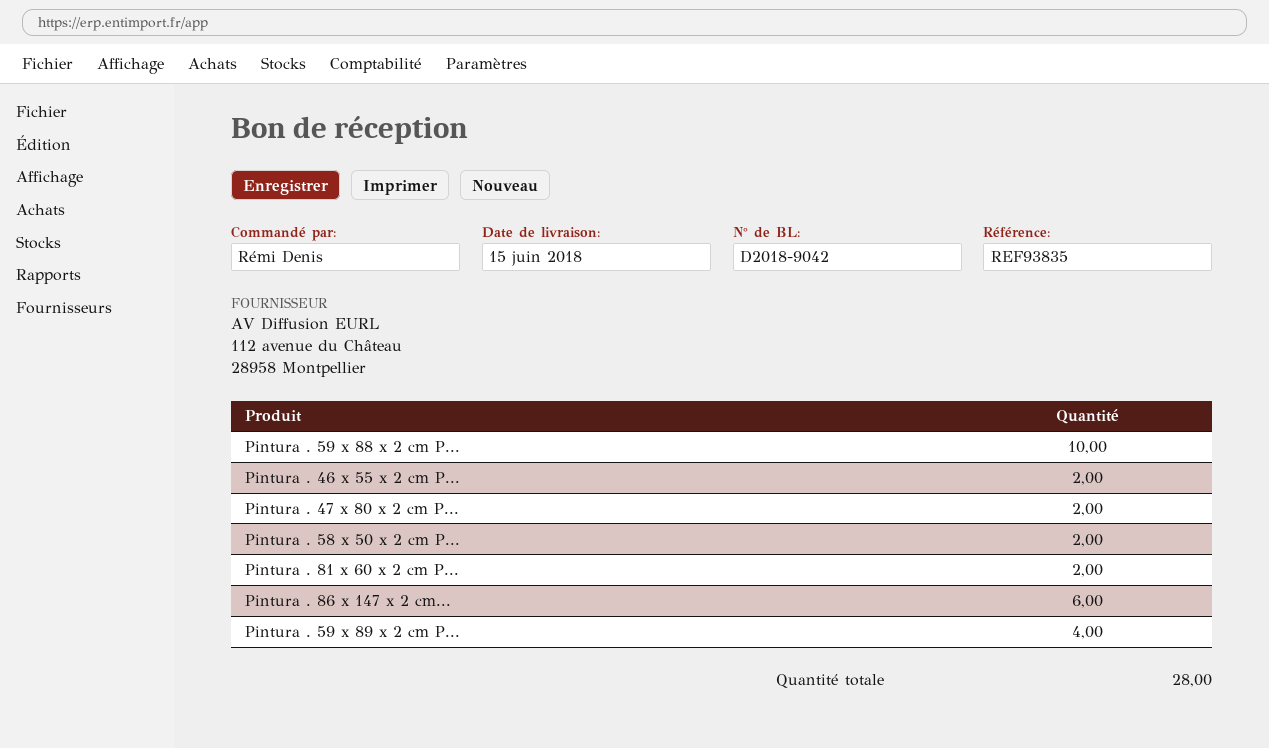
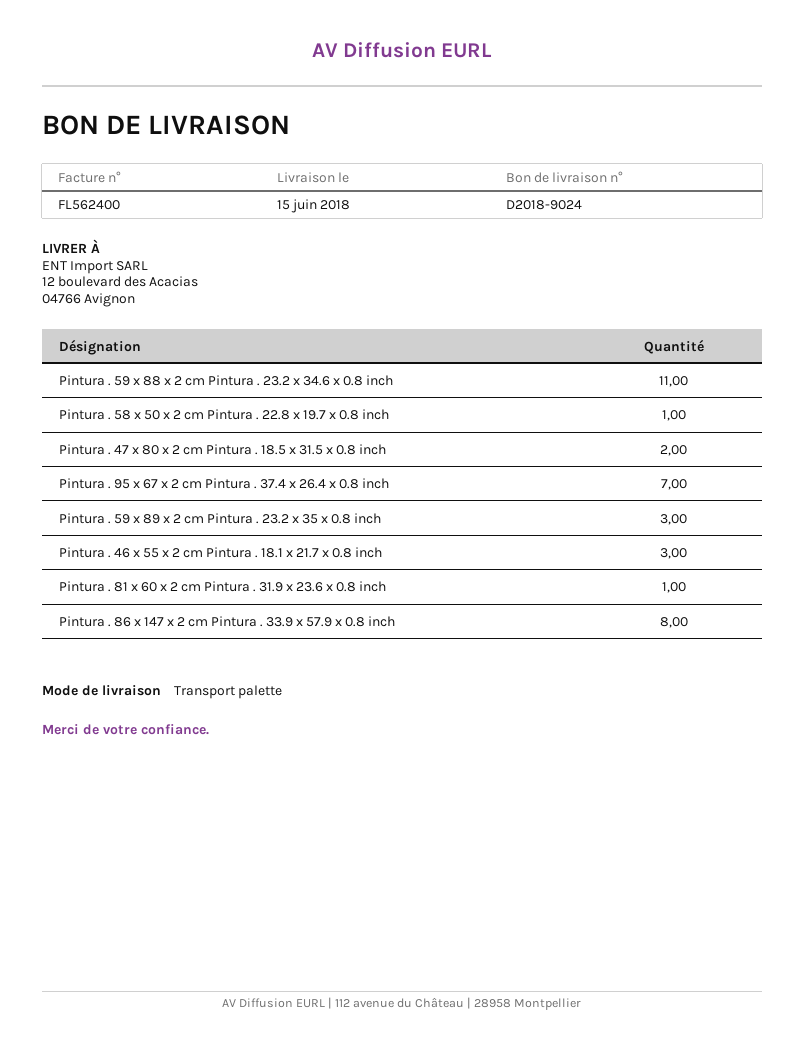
delivery note number: D2018-9042 -> D2018-9024
Pintura . 59 x 88 x 2 cm P...: 10 -> 11
Pintura . 46 x 55 x 2 cm P...: 2 -> 3
Pintura . 58 x 50 x 2 cm P...: 2 -> 1
Pintura . 81 x 60 x 2 cm P...: 2 -> 1
Pintura . 86 x 147 x 2 cm...: 6 -> 8
Pintura . 59 x 89 x 2 cm P...: 4 -> 3
Pintura . 95 x 67 x 2 cm Pintura . 37.4 x 26.4 x 0.8 inch: none -> 7

